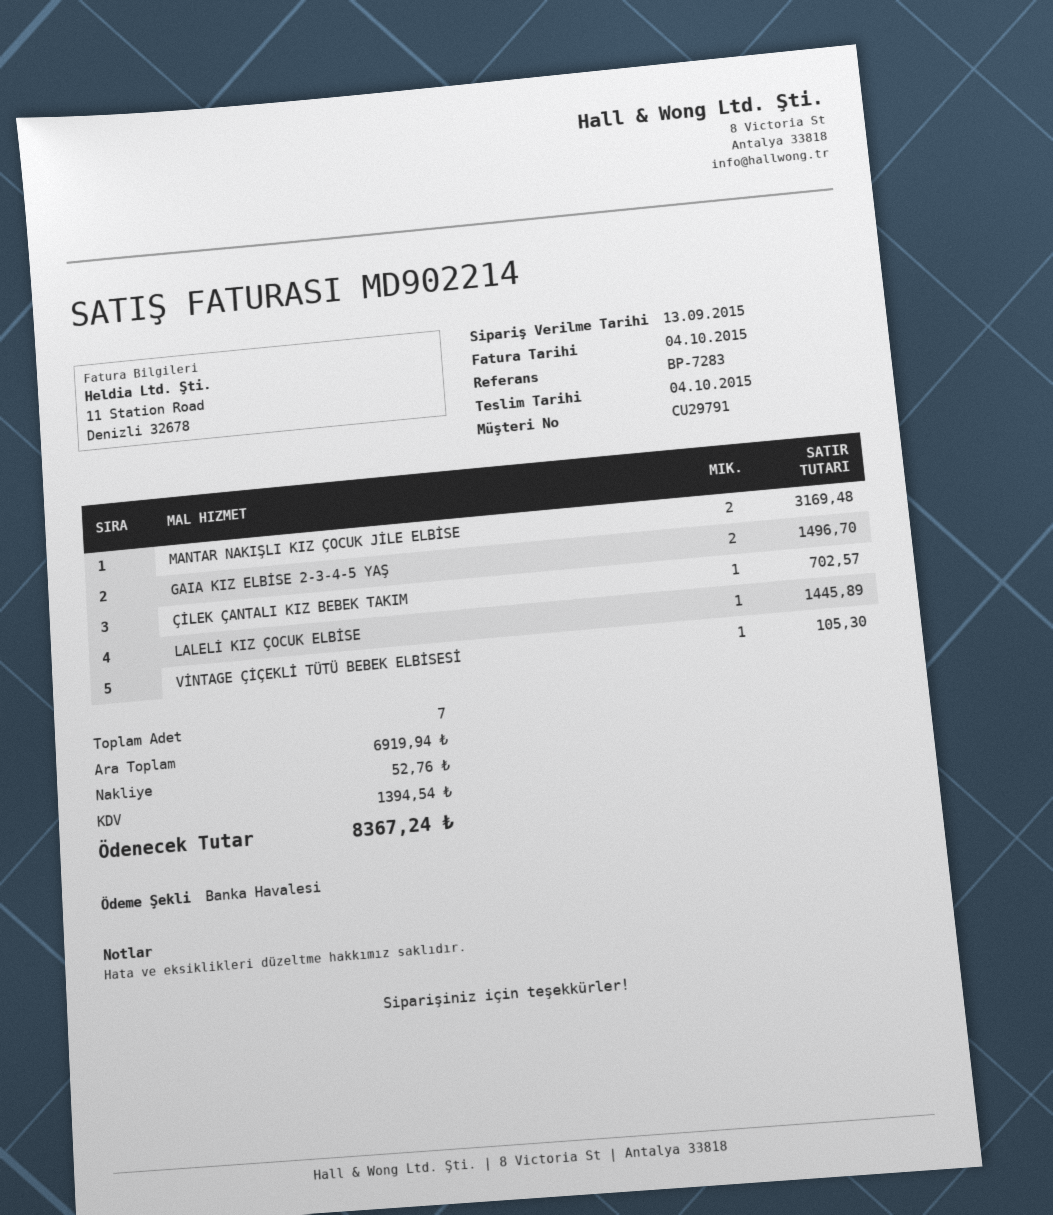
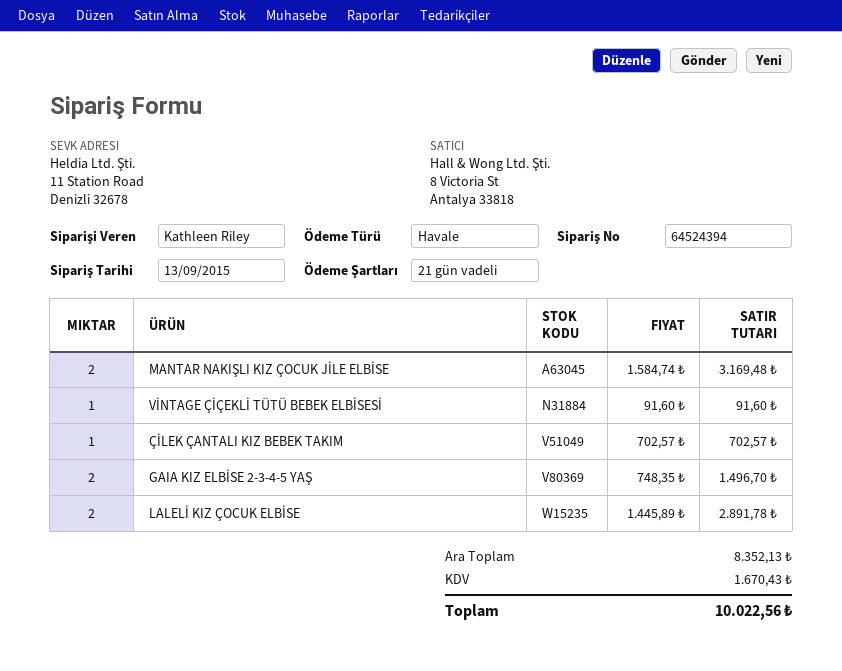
LALELİ KIZ ÇOCUK ELBİSE: 1 for 1445.89 -> 2 for 2891.78
VİNTAGE ÇİÇEKLİ TÜTÜ BEBEK ELBİSESİ: 1 for 105.30 -> 1 for 91.60
subtotal: 6919.94 -> 8352.13
shipping: 52.76 -> none
tax: 1394.54 -> 1670.43
total: 8367.24 -> 10022.56

